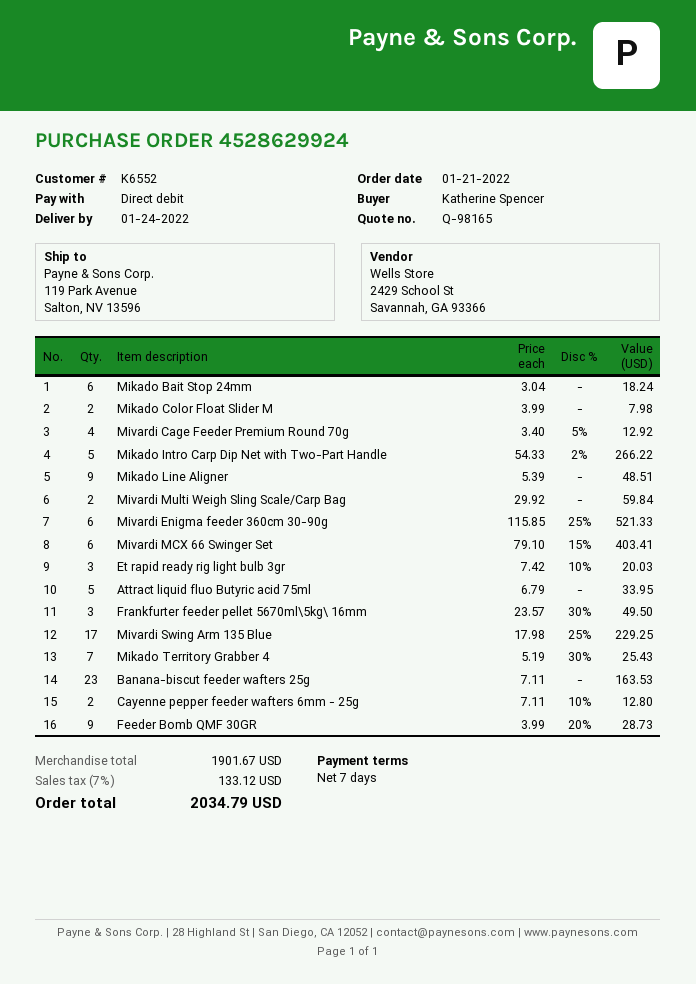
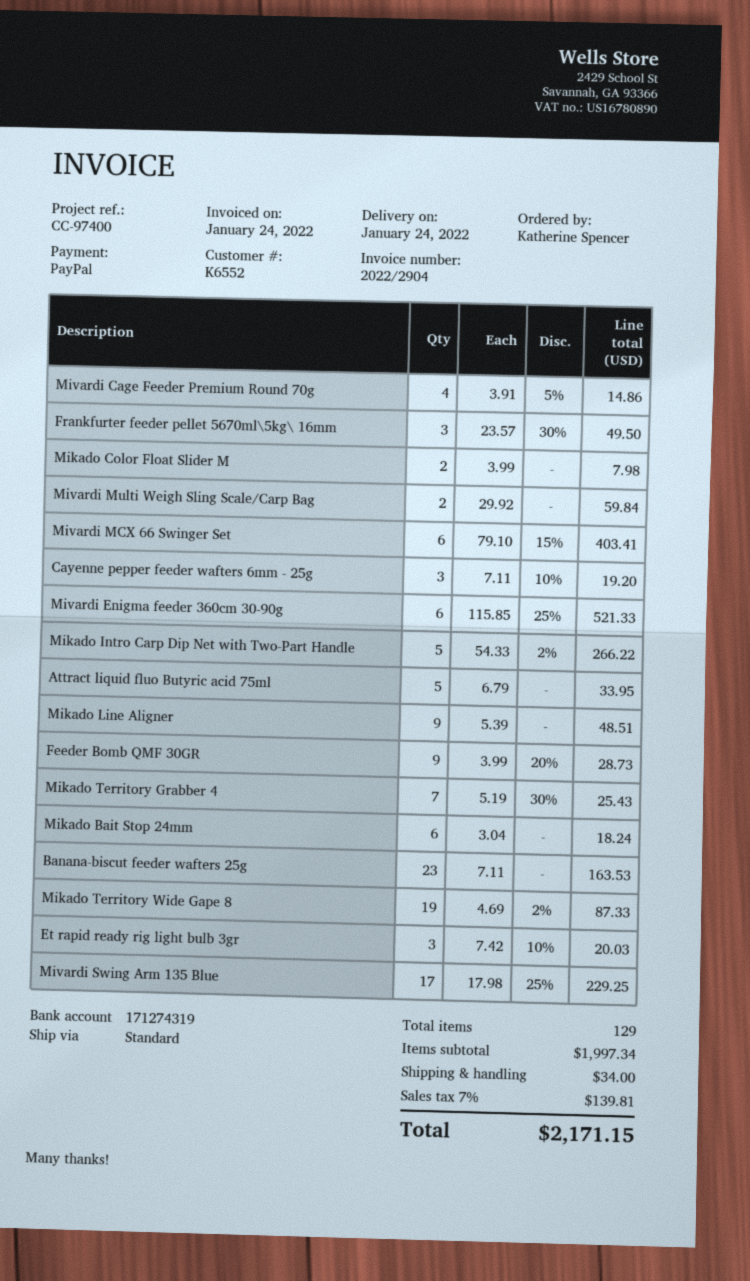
payment method: direct debit -> PayPal
Mivardi Cage Feeder Premium Round 70g: 4 x 3.40 - 5% = 12.92 -> 4 x 3.91 - 5% = 14.86
Cayenne pepper feeder wafters 6mm - 25g: 2 x 7.11 - 10% = 12.80 -> 3 x 7.11 - 10% = 19.20
Mikado Territory Wide Gape 8: none -> 19 x 4.69 - 2% = 87.33
subtotal: 1901.67 -> 1997.34
shipping: none -> 34.00
tax: 7% = 133.12 -> 7% = 139.81
total: 2034.79 -> 2171.15

